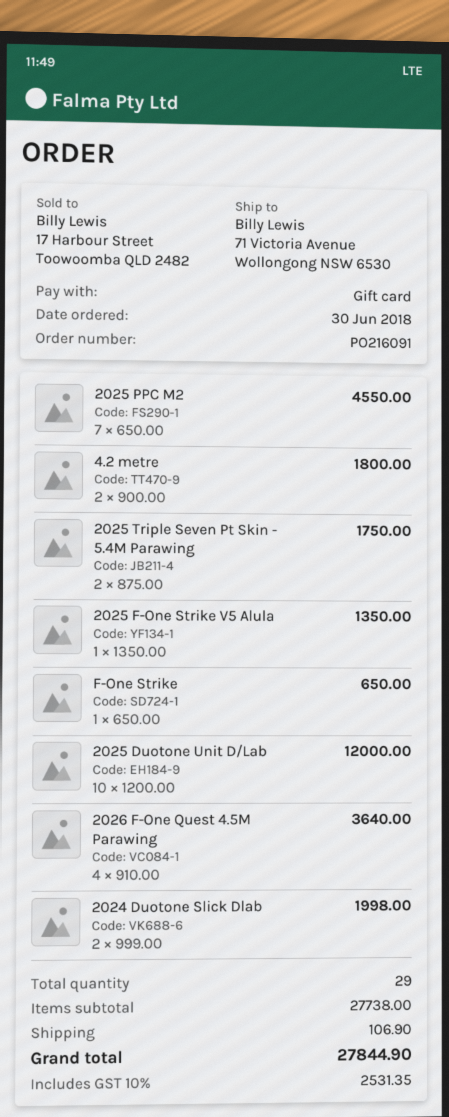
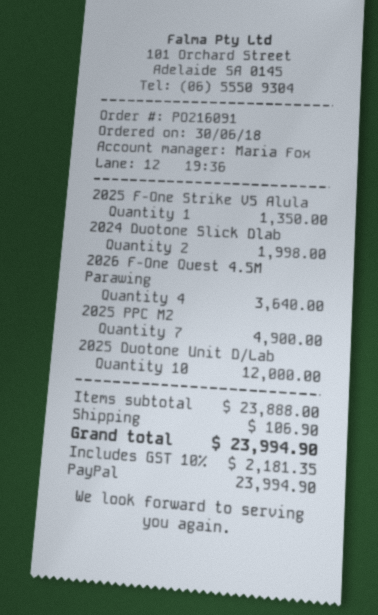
payment method: gift card -> PayPal
2025 PPC M2: 7 for 4550.00 -> 7 for 4900.00
4.2 metre: 2 for 1800.00 -> none
2025 Triple Seven Pt Skin - 5.4M Parawing: 2 for 1750.00 -> none
F-One Strike: 1 for 650.00 -> none
subtotal: 27738.00 -> 23888.00
tax: 10% = 2531.35 -> 10% = 2181.35
total: 27844.90 -> 23994.90

